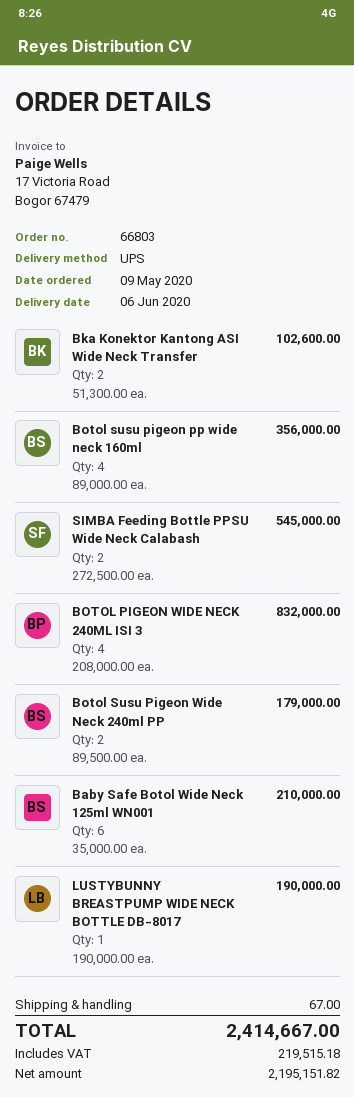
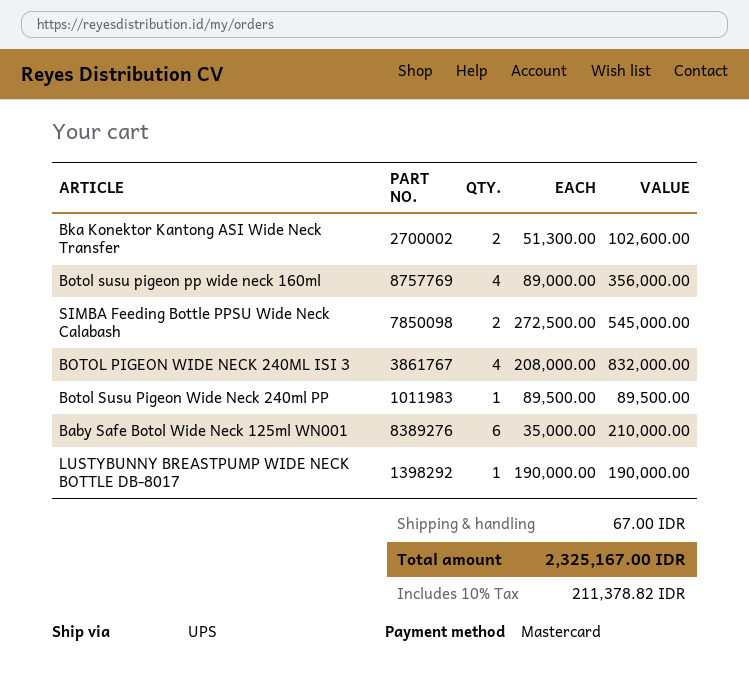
Botol Susu Pigeon Wide Neck 240ml PP: 2 x 89500.00 = 179000.00 -> 1 x 89500.00 = 89500.00
tax: 219515.18 -> 211378.82
total: 2414667.00 -> 2325167.00

